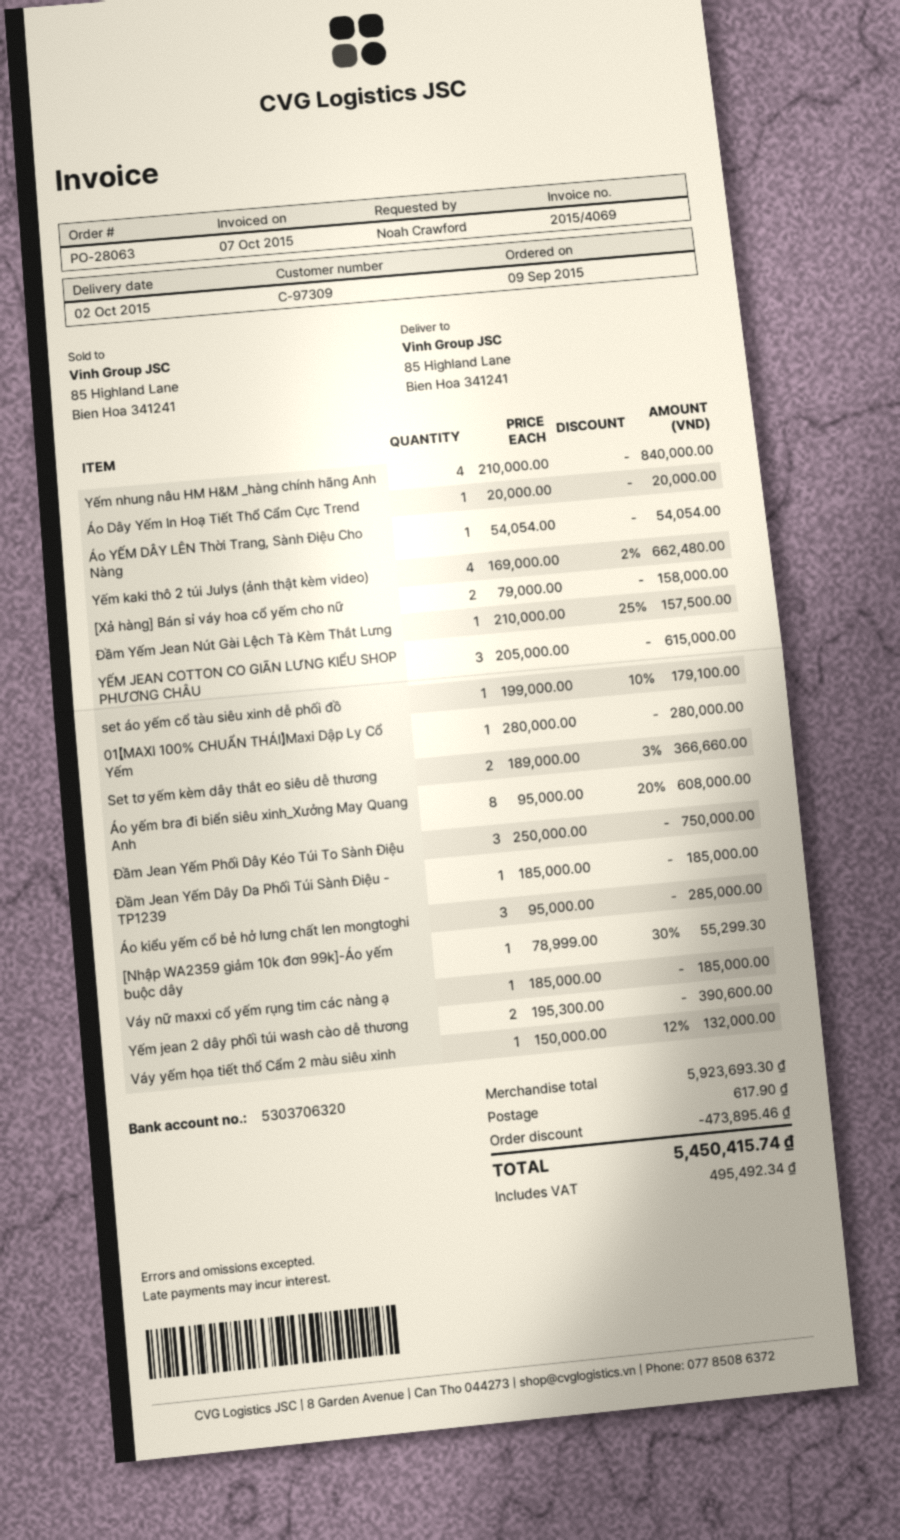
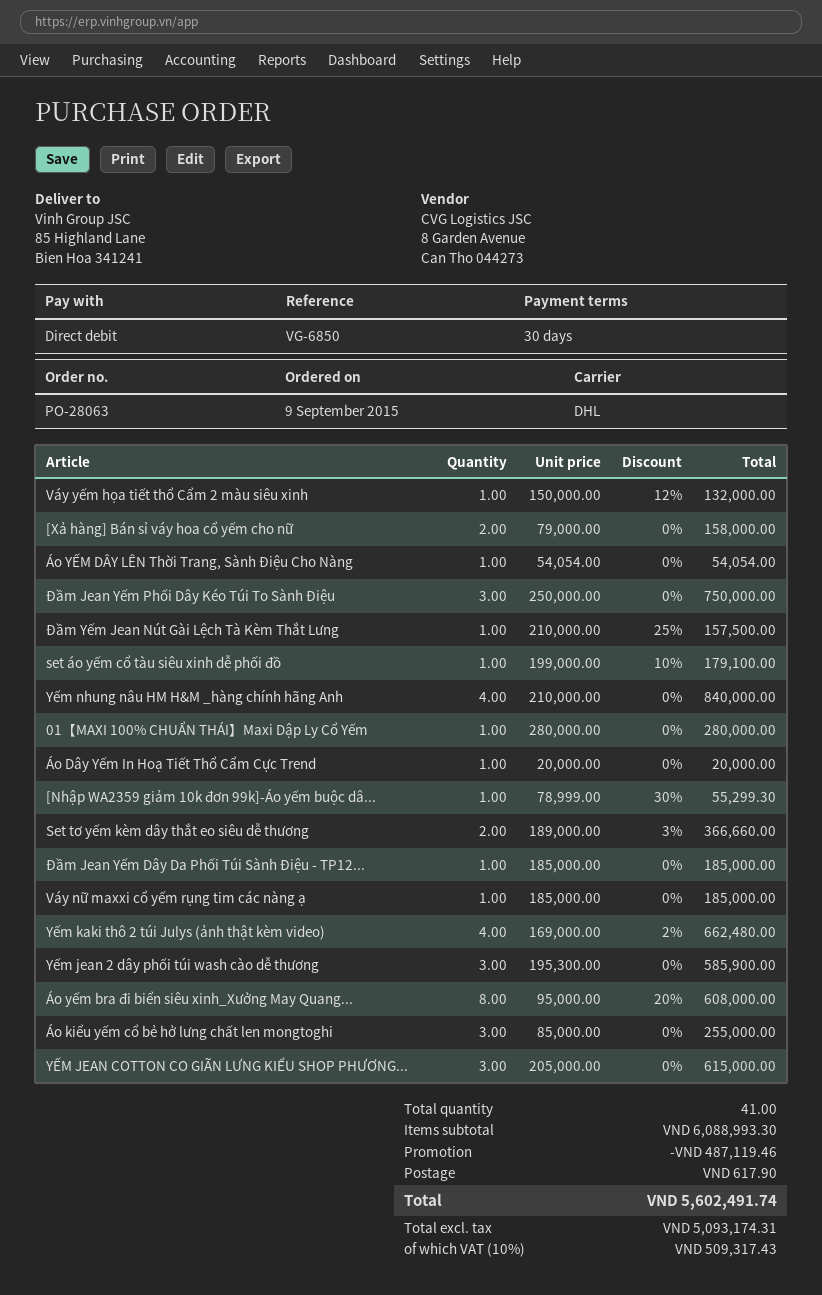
Áo kiểu yếm cổ bẻ hở lưng chất len mongtoghi: 3 x 95000.00 = 285000.00 -> 3 x 85000.00 = 255000.00
Yếm jean 2 dây phối túi wash cào dễ thương: 2 x 195300.00 = 390600.00 -> 3 x 195300.00 = 585900.00
subtotal: 5923693.30 -> 6088993.30
discount: 473895.46 -> 487119.46
tax: 495492.34 -> 509317.43
total: 5450415.74 -> 5602491.74

